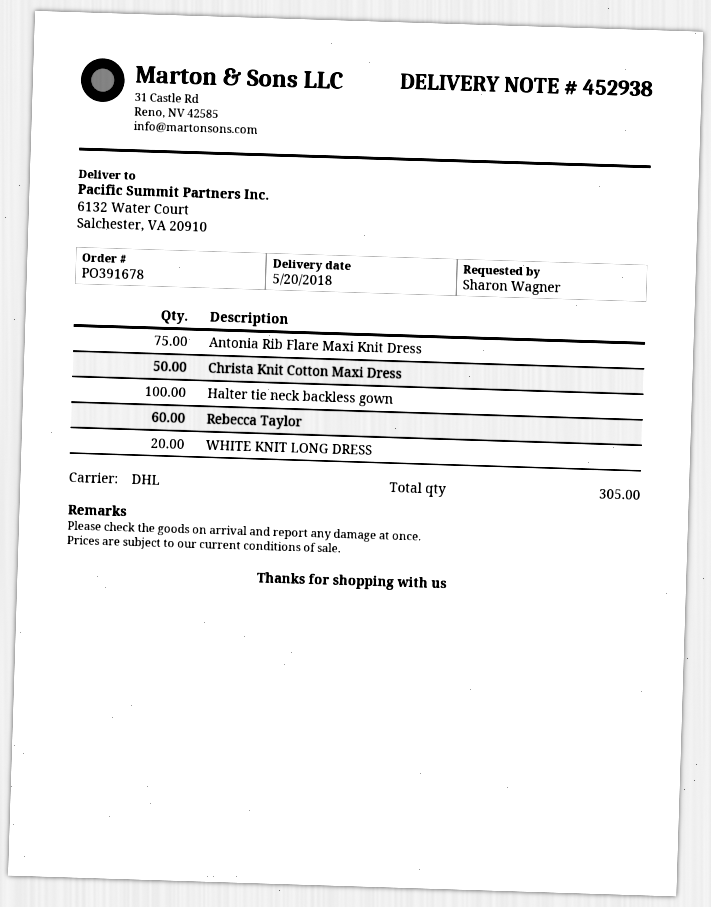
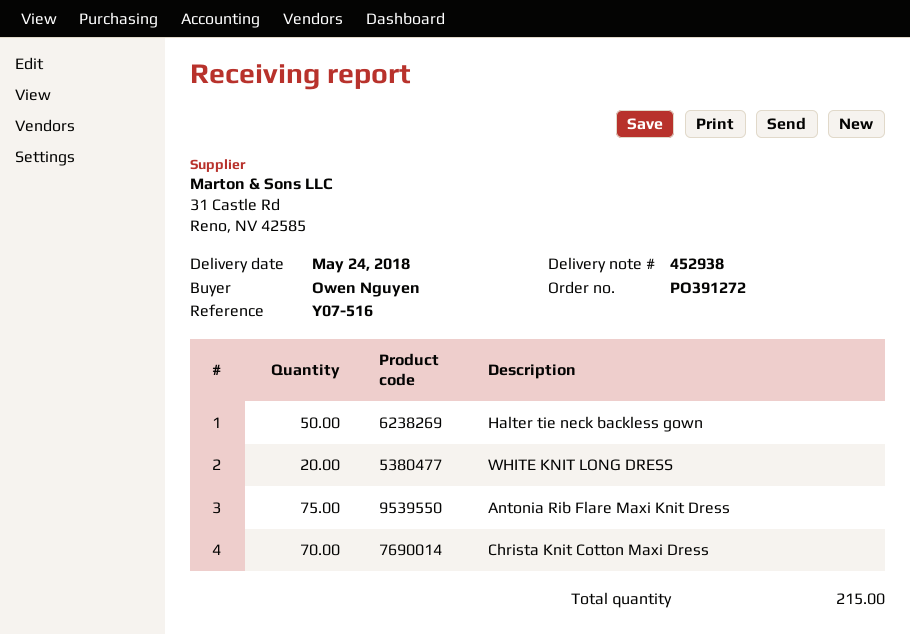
order number: PO391678 -> PO391272
delivery date: 2018-05-20 -> 2018-05-24
ordered by: Sharon Wagner -> Owen Nguyen
Christa Knit Cotton Maxi Dress: 50 -> 70
Halter tie neck backless gown: 100 -> 50
Rebecca Taylor: 60 -> none
total quantity: 305 -> 215

